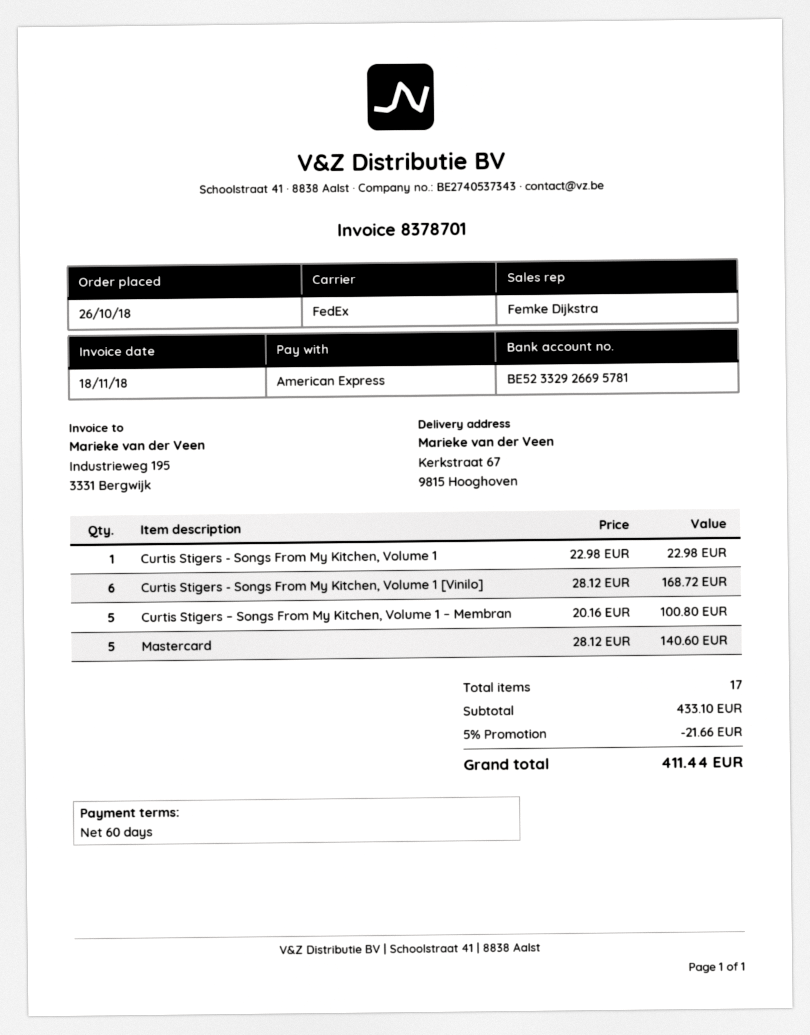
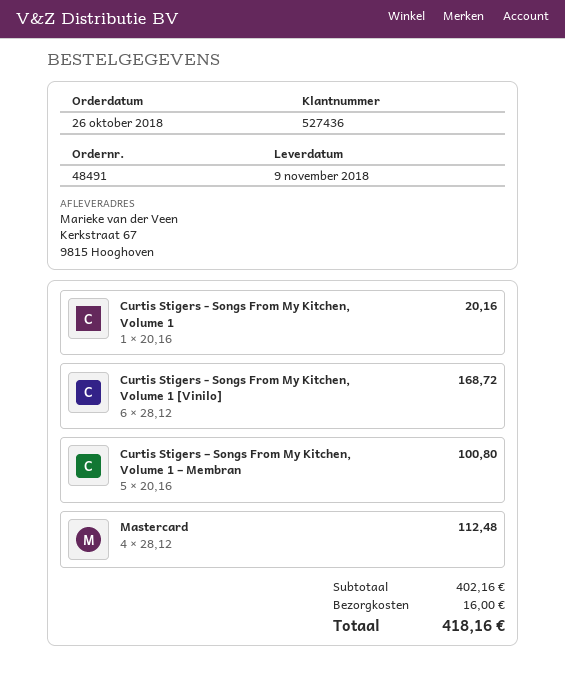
Curtis Stigers - Songs From My Kitchen, Volume 1: 1 x 22.98 = 22.98 -> 1 x 20.16 = 20.16
Mastercard: 5 x 28.12 = 140.60 -> 4 x 28.12 = 112.48
subtotal: 433.10 -> 402.16
discount: 5% = 21.66 -> none
shipping: none -> 16.00
total: 411.44 -> 418.16

